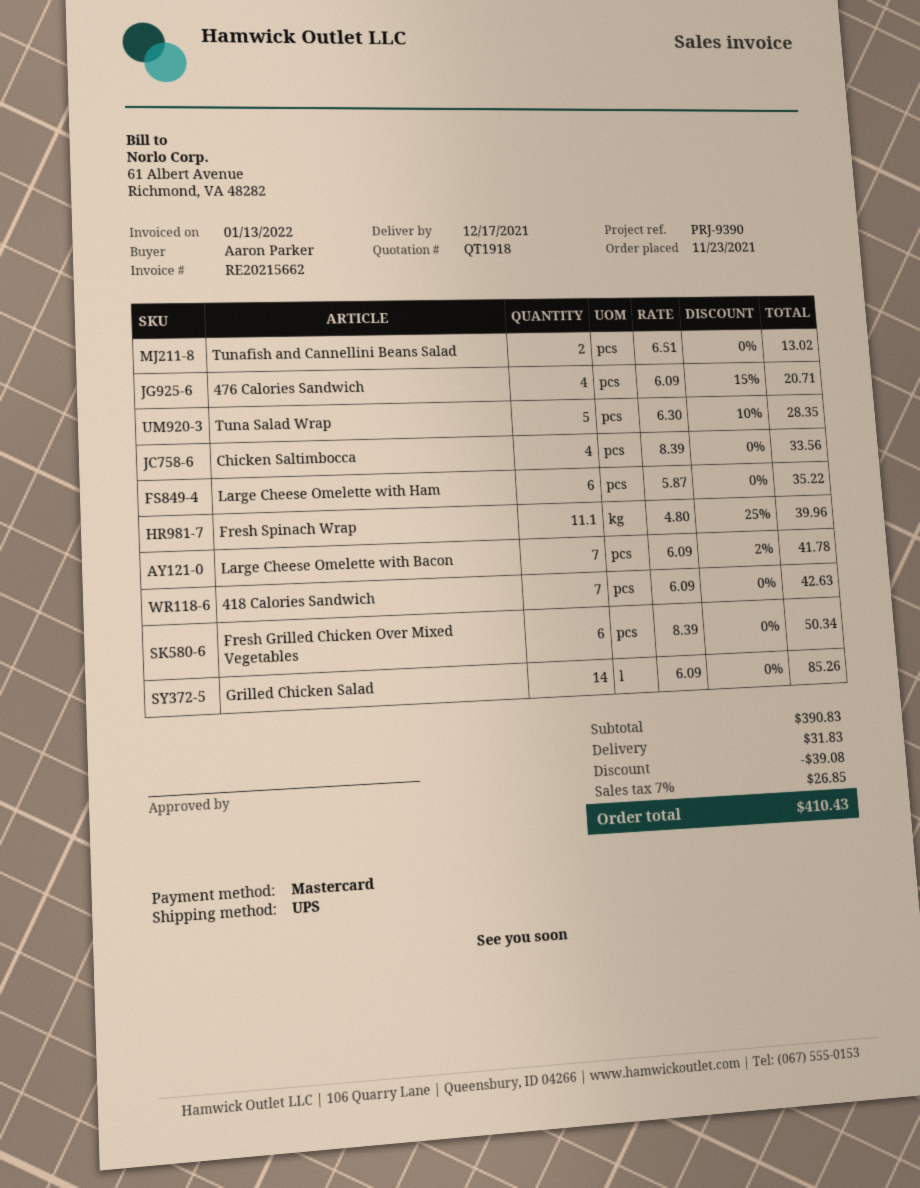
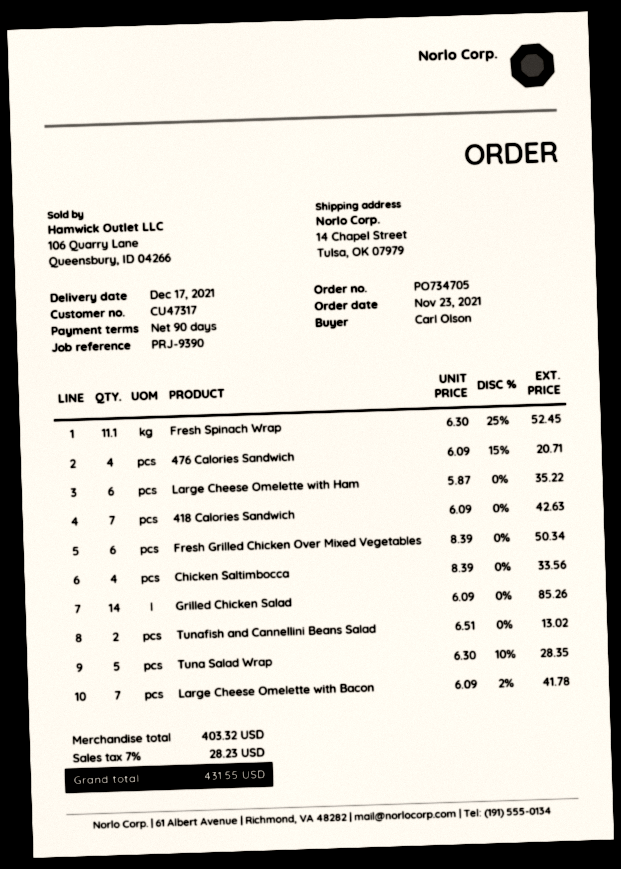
ordered by: Aaron Parker -> Carl Olson
Fresh Spinach Wrap: 11.1 x 4.80 - 25% = 39.96 -> 11.1 x 6.30 - 25% = 52.45
subtotal: 390.83 -> 403.32
discount: 39.08 -> none
shipping: 31.83 -> none
tax: 7% = 26.85 -> 7% = 28.23
total: 410.43 -> 431.55

